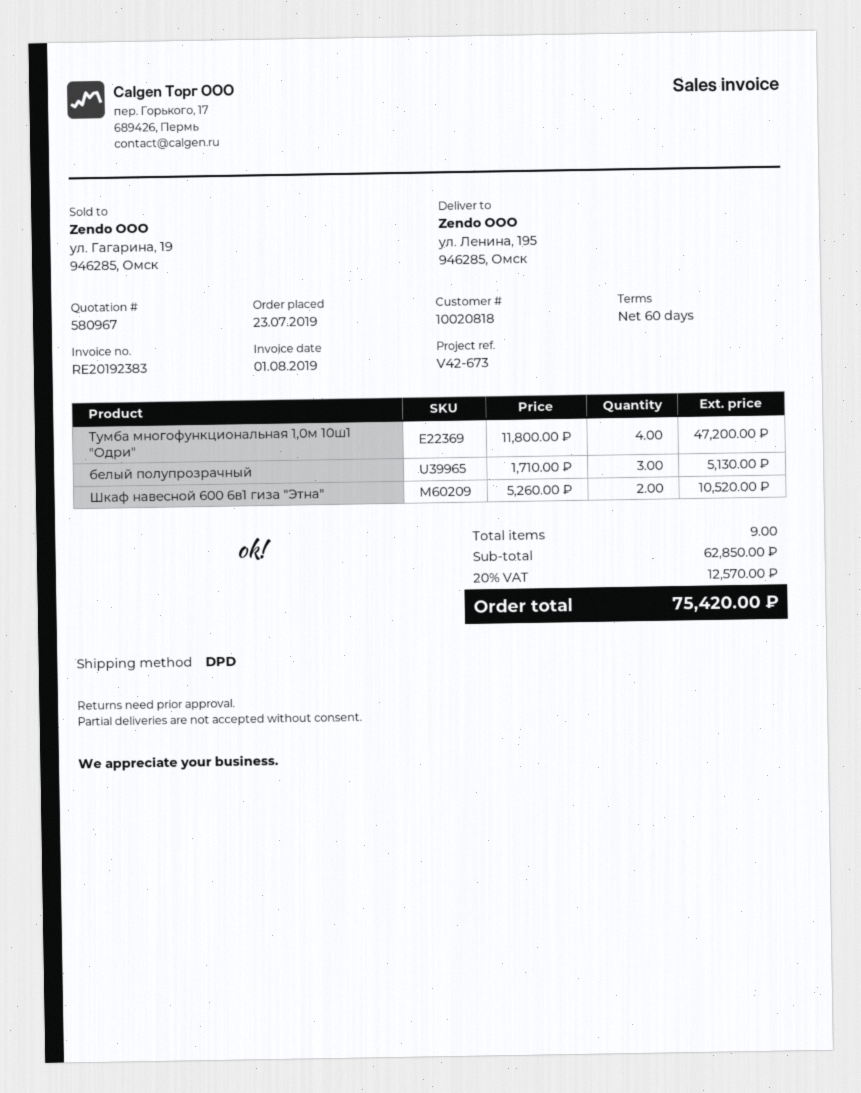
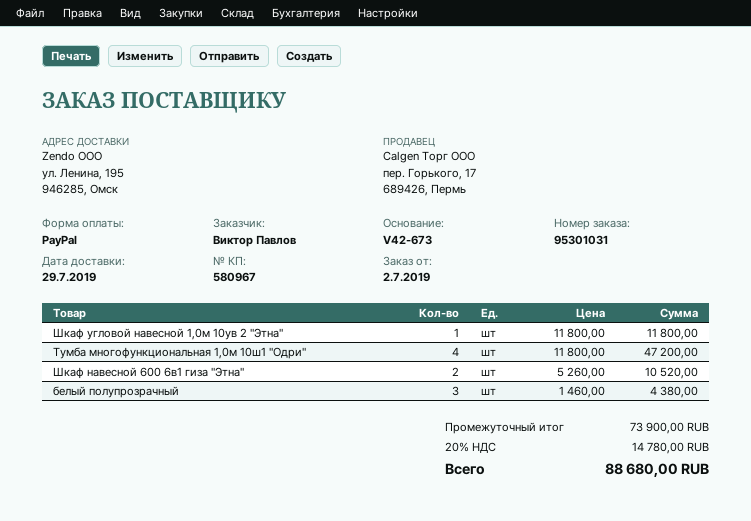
order date: 2019-07-23 -> 2019-07-02
белый полупрозрачный: 3 x 1710.00 = 5130.00 -> 3 x 1460.00 = 4380.00
Шкаф угловой навесной 1,0м 10ув 2 "Этна": none -> 1 x 11800.00 = 11800.00
subtotal: 62850.00 -> 73900.00
tax: 20% = 12570.00 -> 20% = 14780.00
total: 75420.00 -> 88680.00

